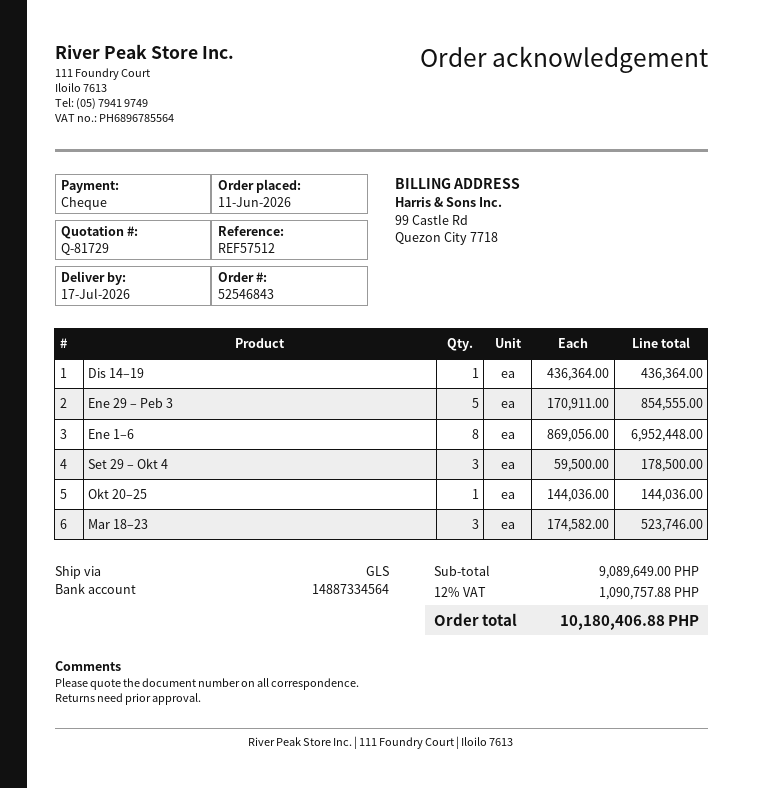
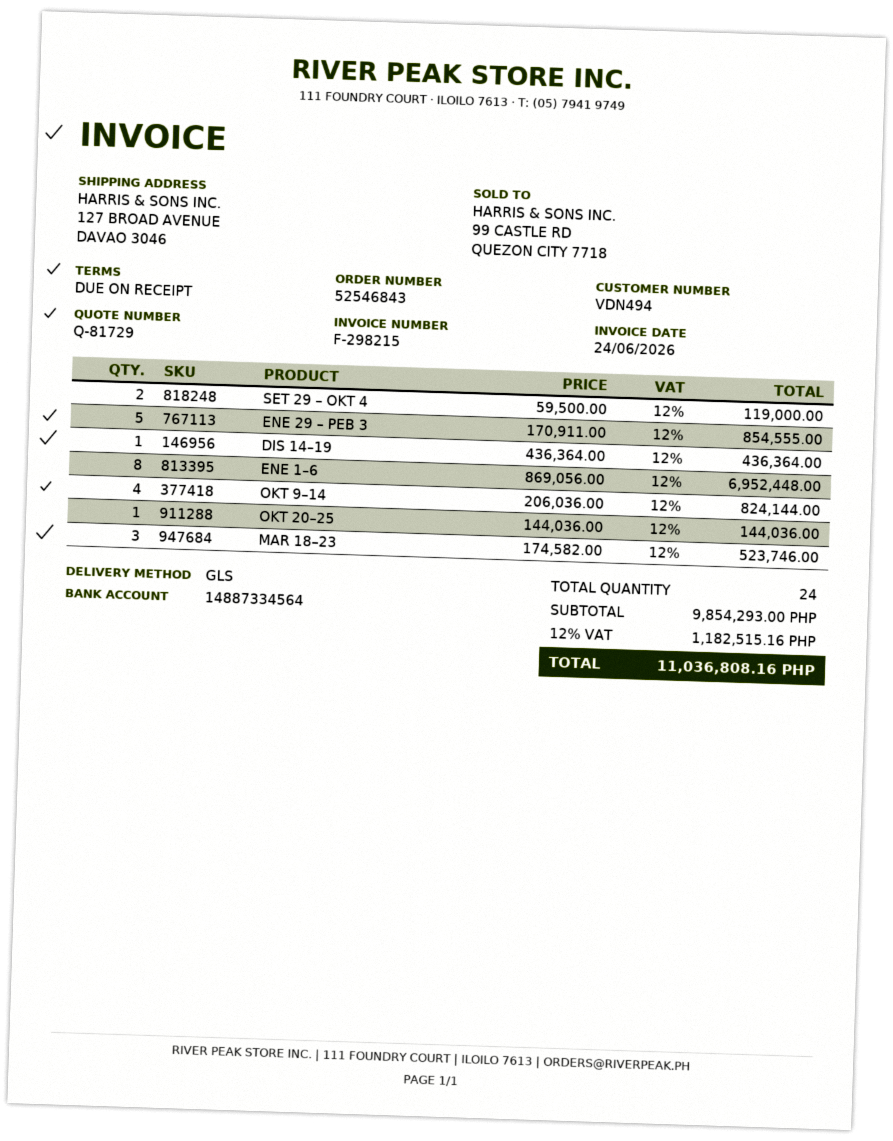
Set 29 – Okt 4: 3 x 59500.00 = 178500.00 -> 2 x 59500.00 = 119000.00
OKT 9–14: none -> 4 x 206036.00 = 824144.00
subtotal: 9089649.00 -> 9854293.00
tax: 12% = 1090757.88 -> 12% = 1182515.16
total: 10180406.88 -> 11036808.16

